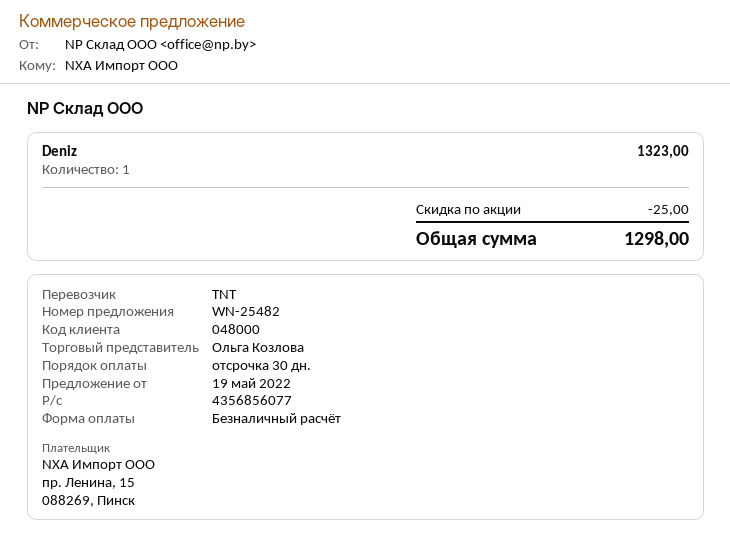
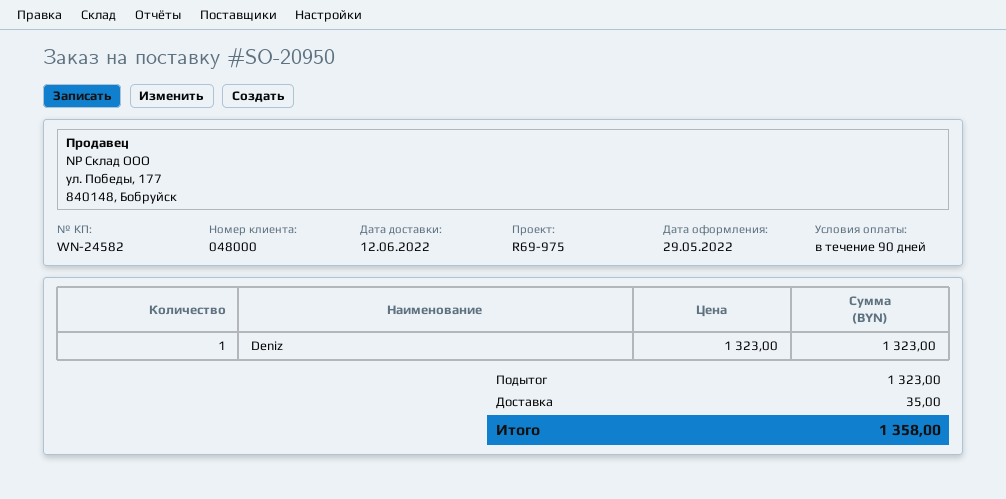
quote number: WN-25482 -> WN-24582
payment terms: 30 days -> 90 days
discount: 25.00 -> none
shipping: none -> 35.00
total: 1298.00 -> 1358.00

